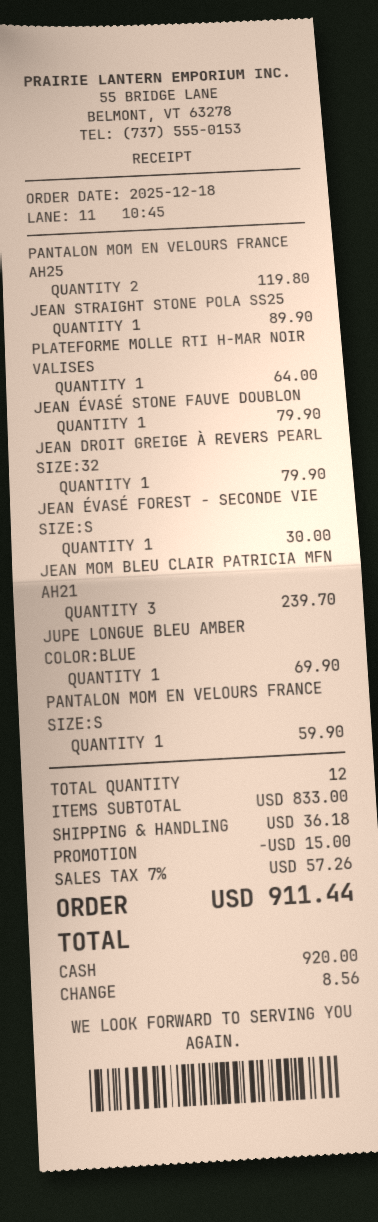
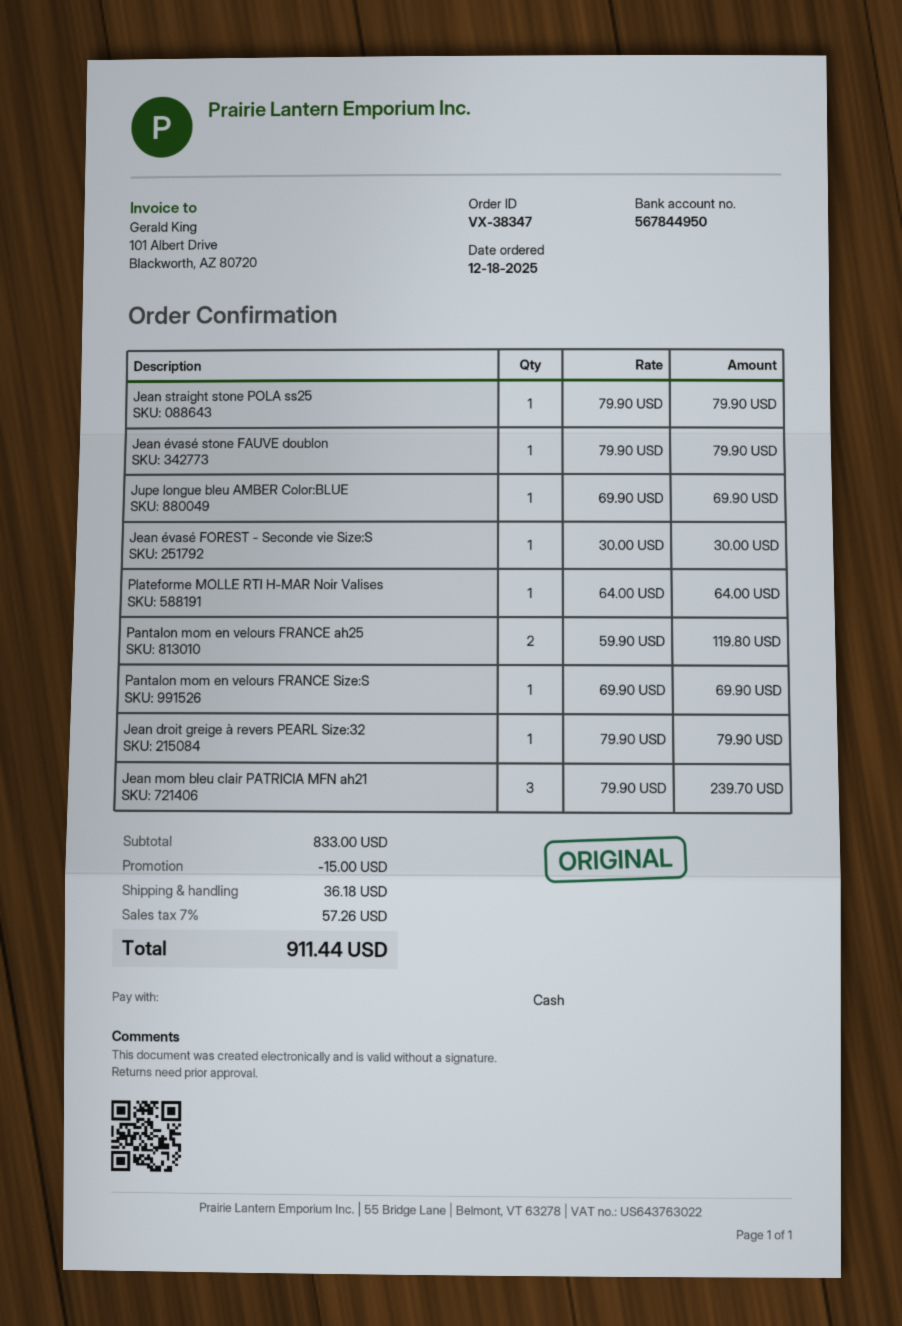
JEAN STRAIGHT STONE POLA SS25: 1 for 89.90 -> 1 for 79.90
PANTALON MOM EN VELOURS FRANCE SIZE:S: 1 for 59.90 -> 1 for 69.90

